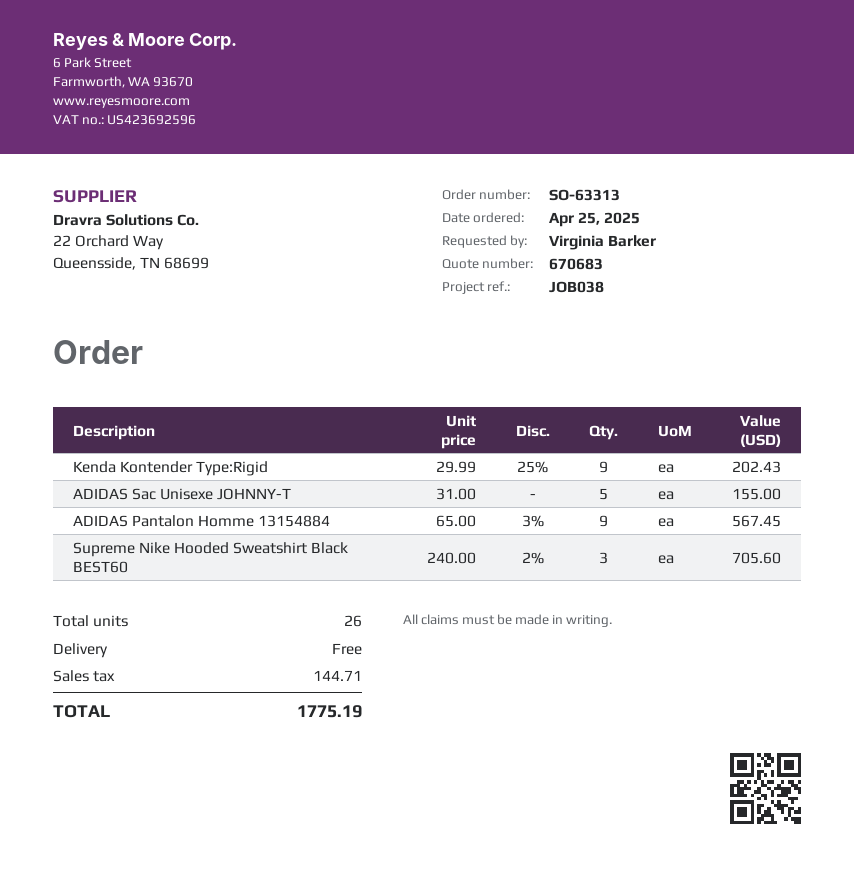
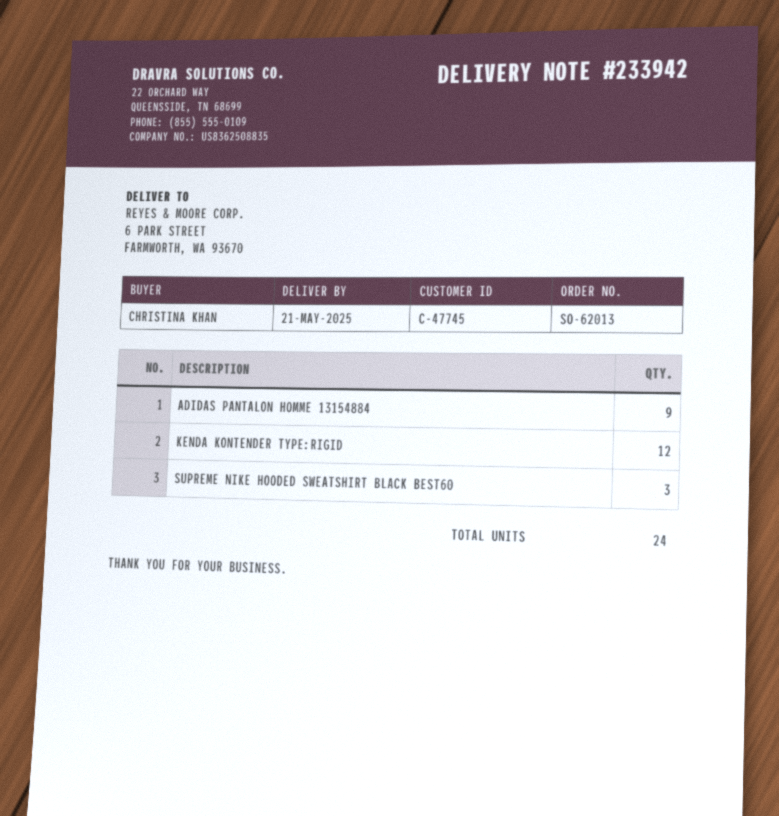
order number: SO-63313 -> SO-62013
ordered by: Virginia Barker -> CHRISTINA KHAN
Kenda Kontender Type:Rigid: 9 -> 12
ADIDAS Sac Unisexe JOHNNY-T: 5 -> none
total quantity: 26 -> 24

